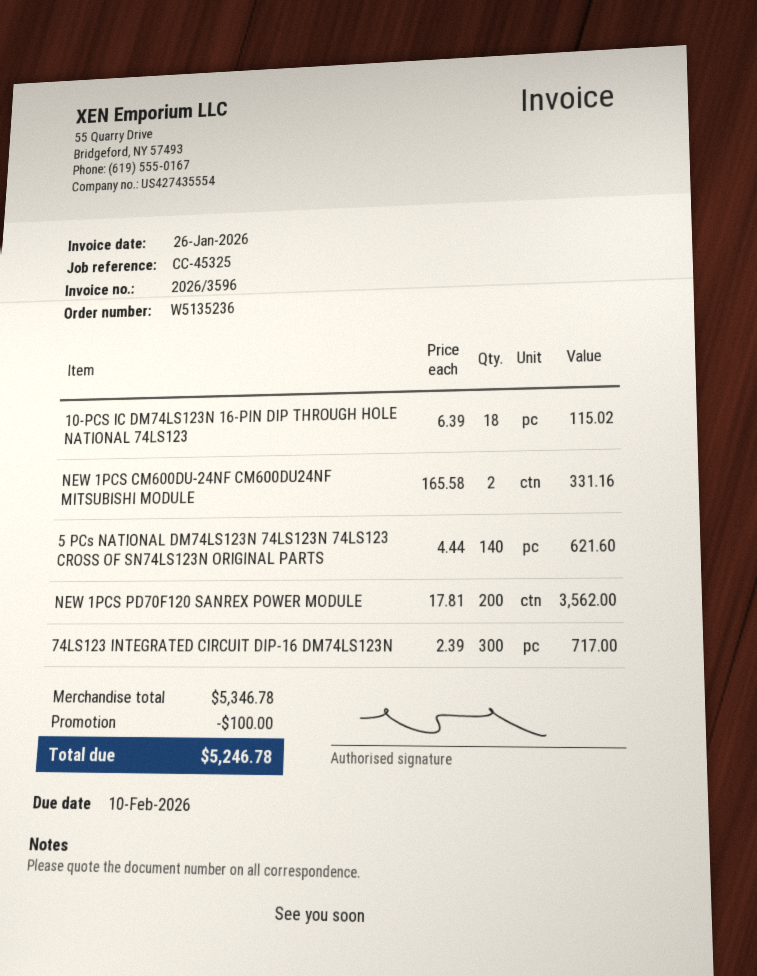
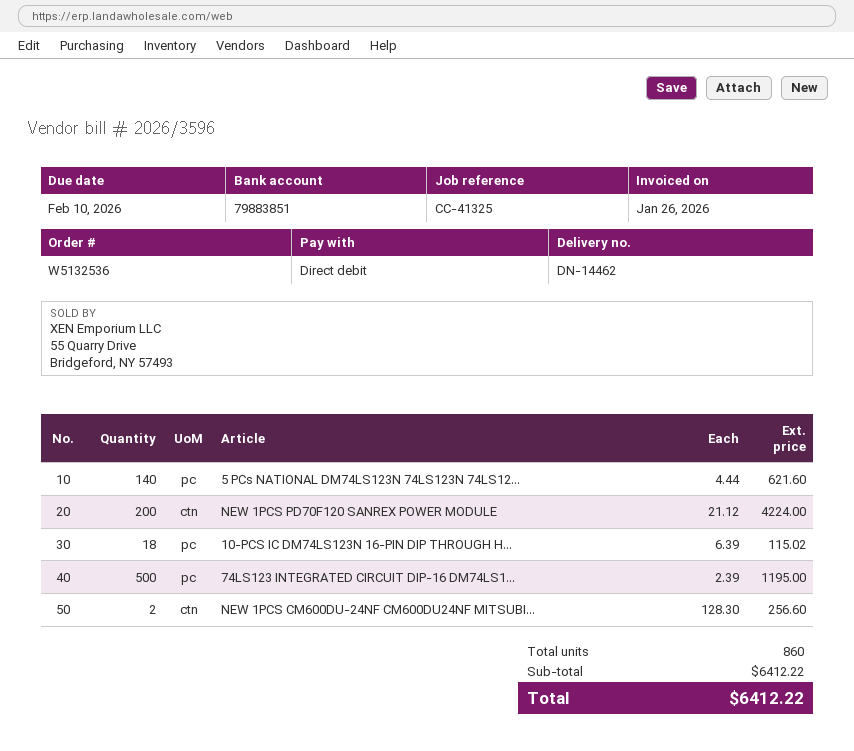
order number: W5135236 -> W5132536
reference: CC-45325 -> CC-41325
NEW 1PCS CM600DU-24NF CM600DU24NF MITSUBISHI MODULE: 2 x 165.58 = 331.16 -> 2 x 128.30 = 256.60
NEW 1PCS PD70F120 SANREX POWER MODULE: 200 x 17.81 = 3562.00 -> 200 x 21.12 = 4224.00
74LS123 INTEGRATED CIRCUIT DIP-16 DM74LS123N: 300 x 2.39 = 717.00 -> 500 x 2.39 = 1195.00
subtotal: 5346.78 -> 6412.22
discount: 100.00 -> none
total: 5246.78 -> 6412.22

